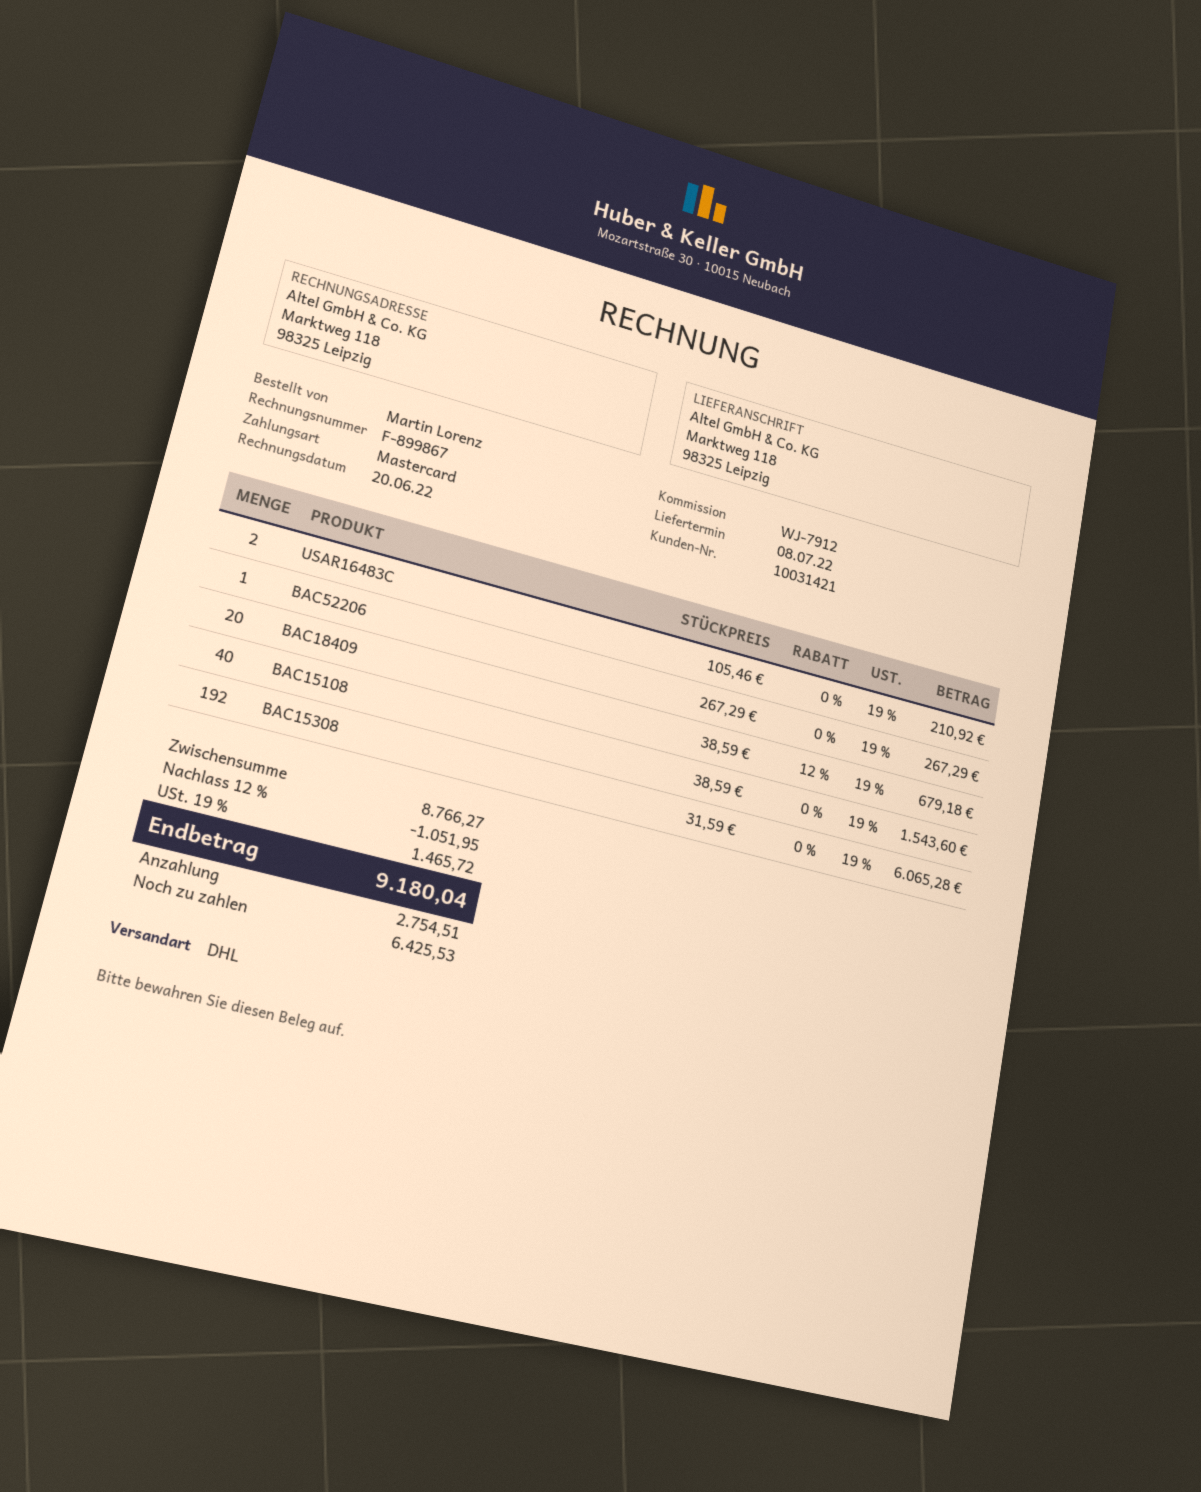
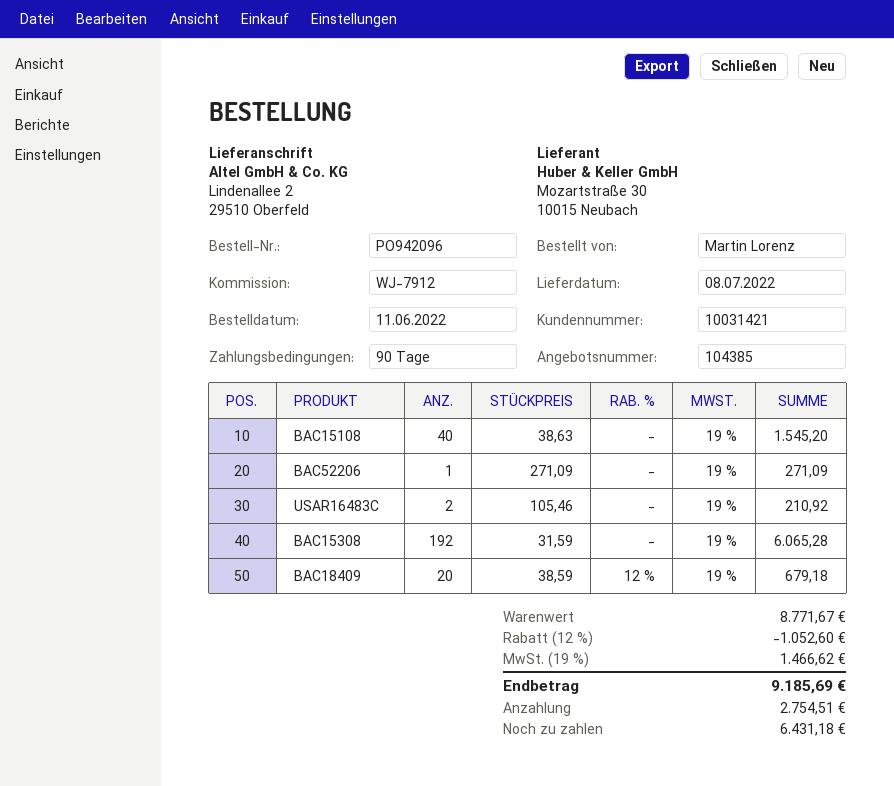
ship to: Marktweg 118, 98325 Leipzig -> Lindenallee 2, 29510 Oberfeld
BAC52206: 1 x 267.29 = 267.29 -> 1 x 271.09 = 271.09
BAC15108: 40 x 38.59 = 1543.60 -> 40 x 38.63 = 1545.20
subtotal: 8766.27 -> 8771.67
discount: 12% = 1051.95 -> 12% = 1052.60
tax: 19% = 1465.72 -> 19% = 1466.62
total: 9180.04 -> 9185.69
balance: 6425.53 -> 6431.18

